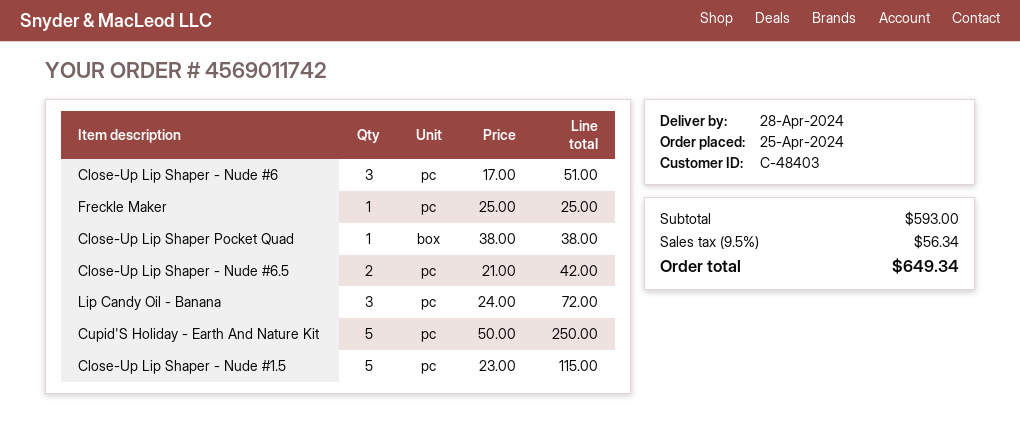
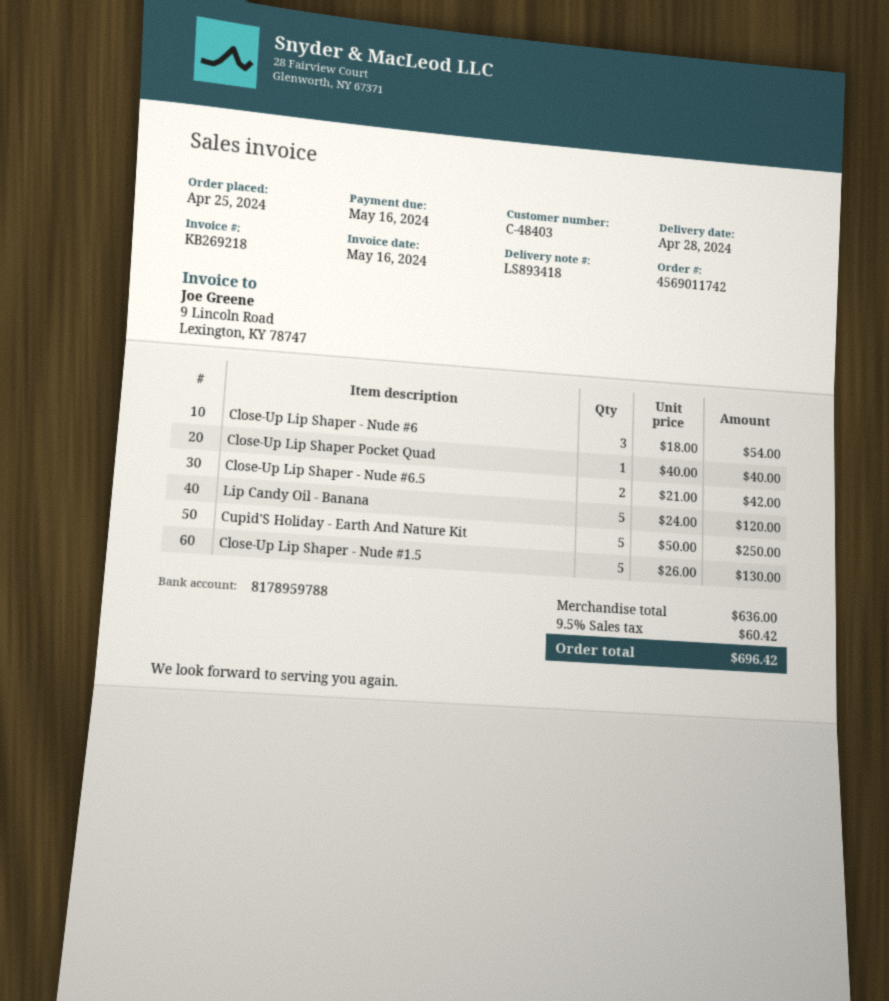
Close-Up Lip Shaper - Nude #6: 3 x 17.00 = 51.00 -> 3 x 18.00 = 54.00
Freckle Maker: 1 x 25.00 = 25.00 -> none
Close-Up Lip Shaper Pocket Quad: 1 x 38.00 = 38.00 -> 1 x 40.00 = 40.00
Lip Candy Oil - Banana: 3 x 24.00 = 72.00 -> 5 x 24.00 = 120.00
Close-Up Lip Shaper - Nude #1.5: 5 x 23.00 = 115.00 -> 5 x 26.00 = 130.00
subtotal: 593.00 -> 636.00
tax: 9.5% = 56.34 -> 9.5% = 60.42
total: 649.34 -> 696.42

